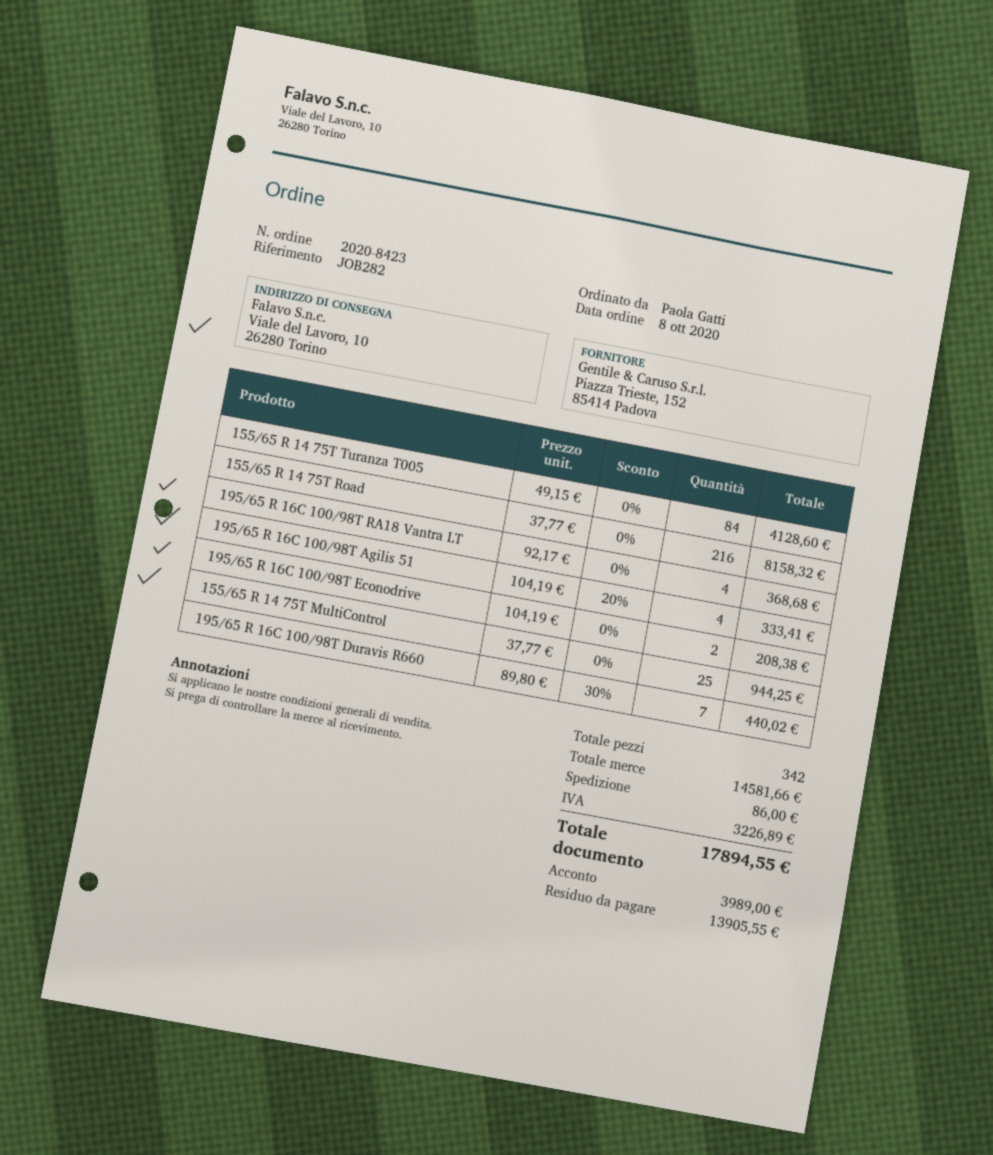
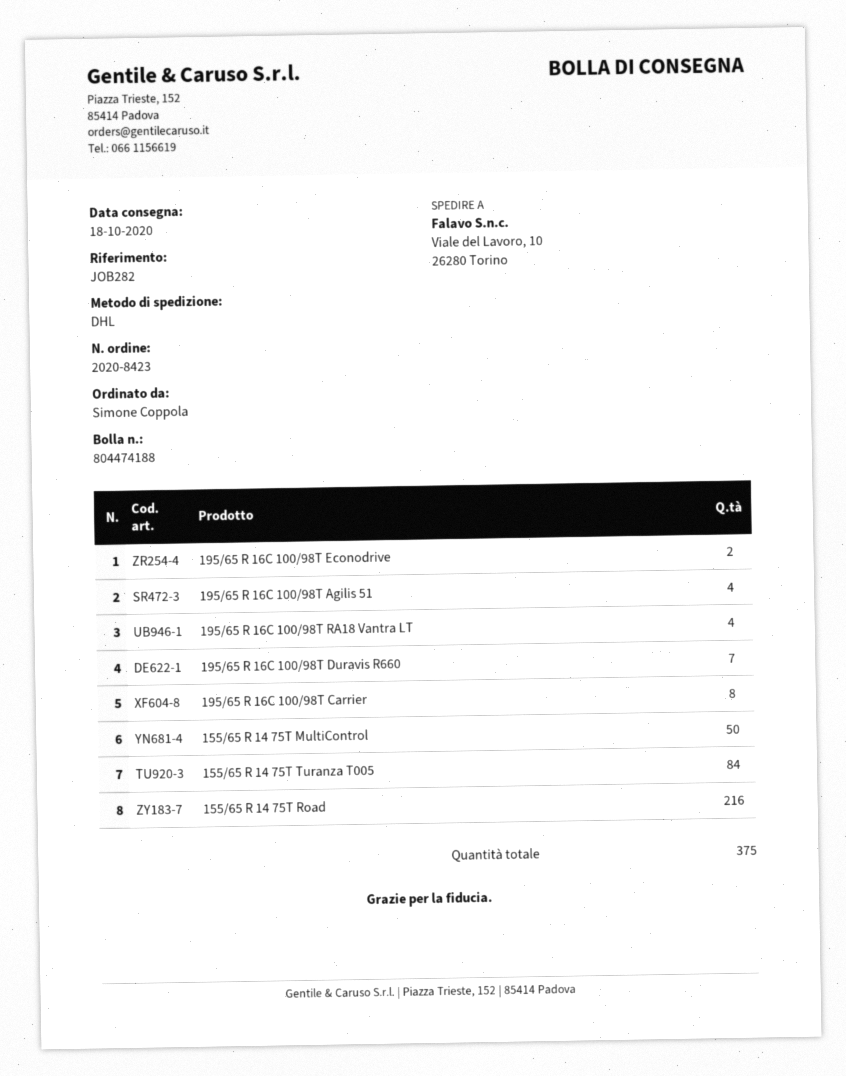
ordered by: Paola Gatti -> Simone Coppola
155/65 R 14 75T MultiControl: 25 -> 50
195/65 R 16C 100/98T Carrier: none -> 8
total quantity: 342 -> 375

